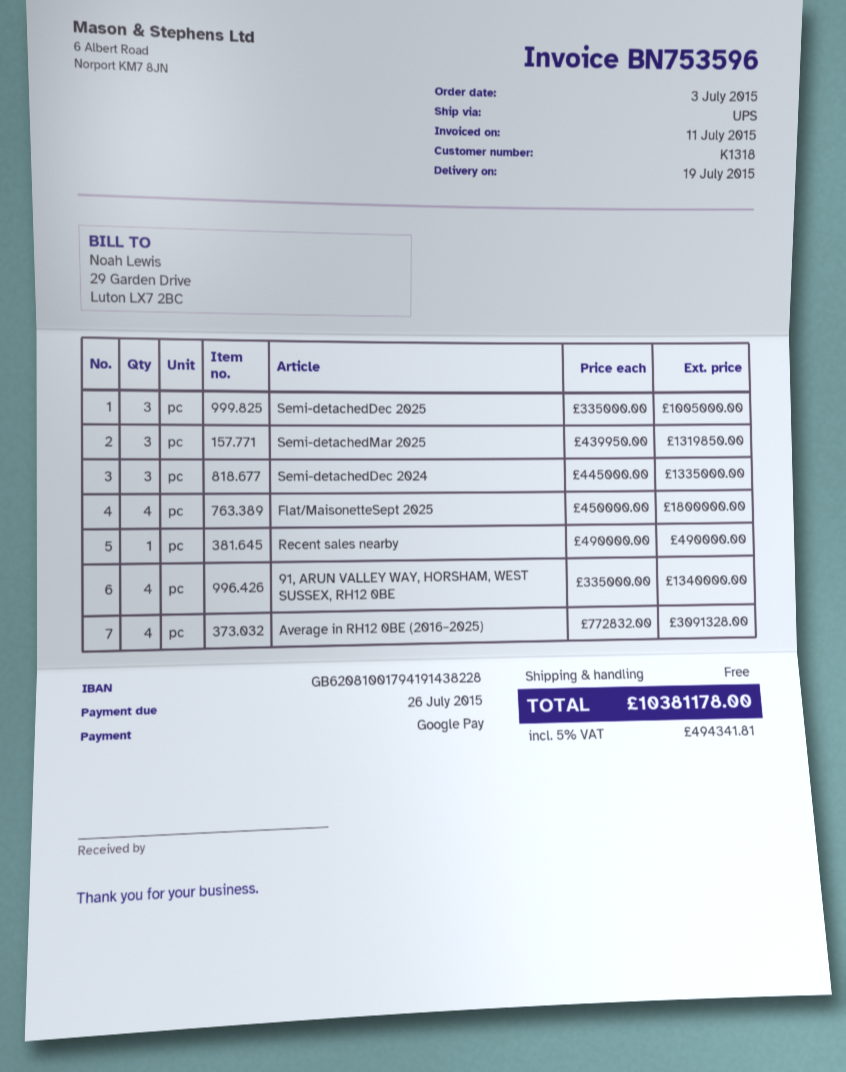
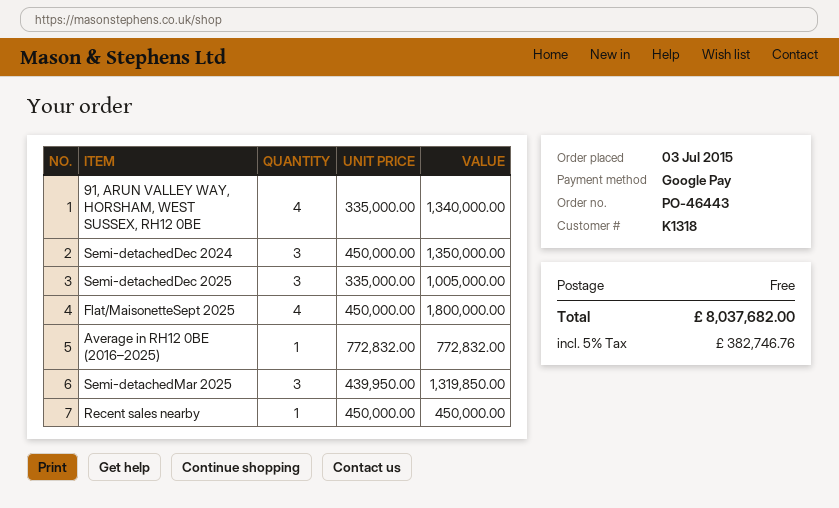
Semi-detachedDec 2024: 3 x 445000.00 = 1335000.00 -> 3 x 450000.00 = 1350000.00
Recent sales nearby: 1 x 490000.00 = 490000.00 -> 1 x 450000.00 = 450000.00
Average in RH12 0BE (2016–2025): 4 x 772832.00 = 3091328.00 -> 1 x 772832.00 = 772832.00
tax: 5% = 494341.81 -> 5% = 382746.76
total: 10381178.00 -> 8037682.00

